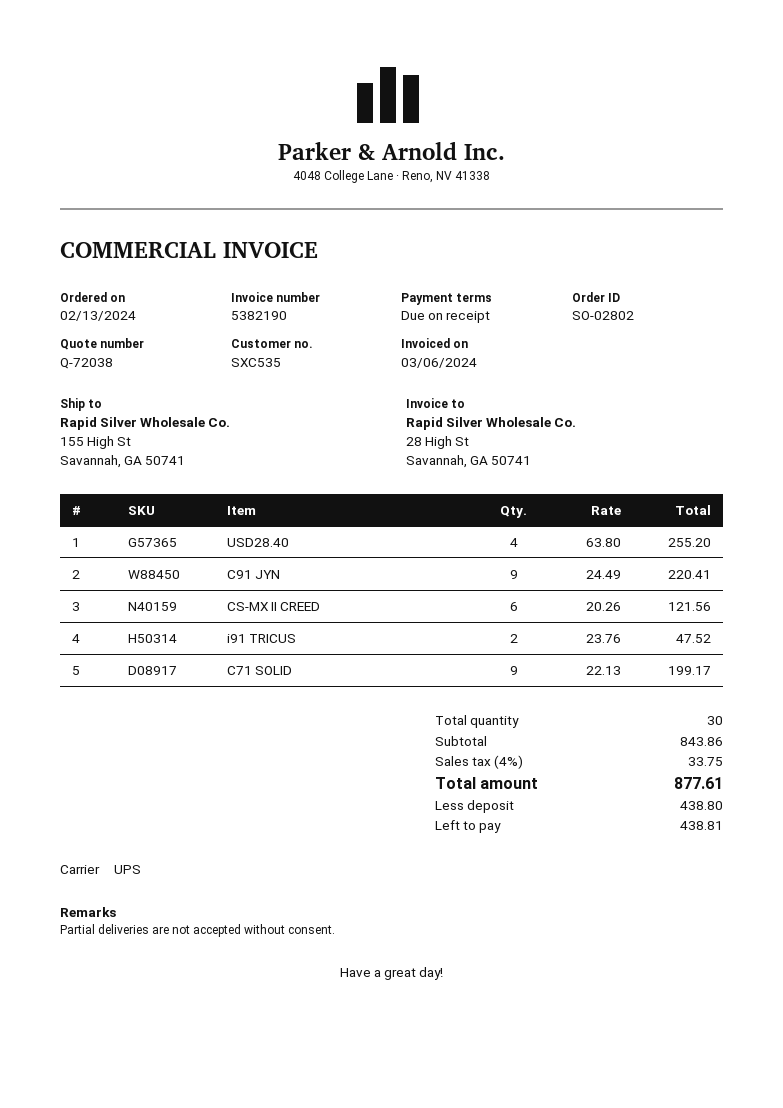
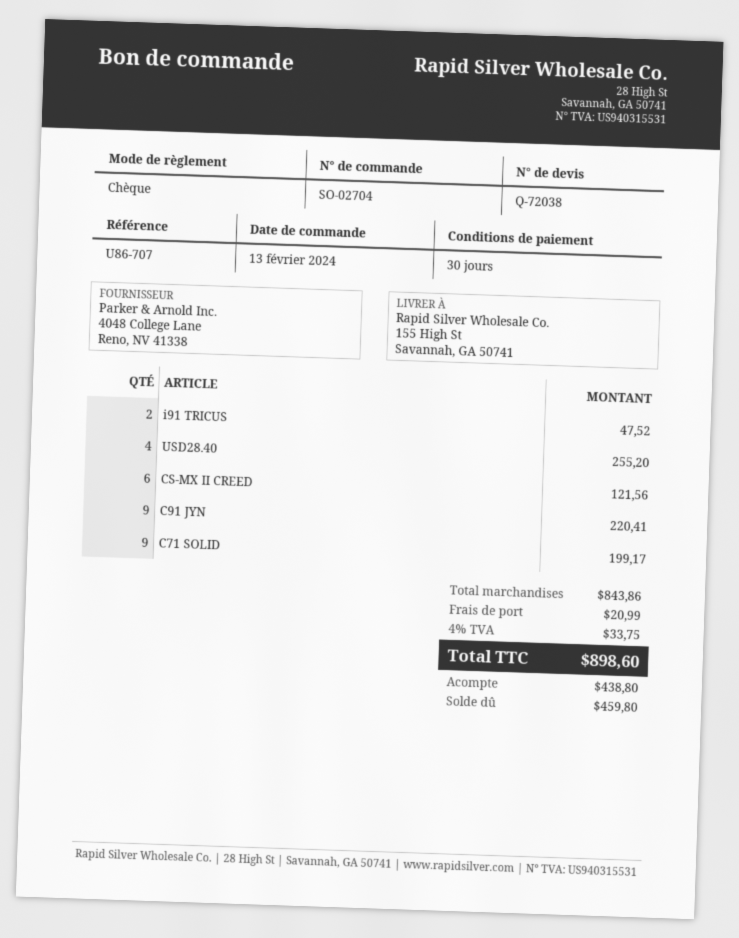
order number: SO-02802 -> SO-02704
payment terms: on receipt -> 30 days
shipping: none -> 20.99
total: 877.61 -> 898.60
balance: 438.81 -> 459.80

